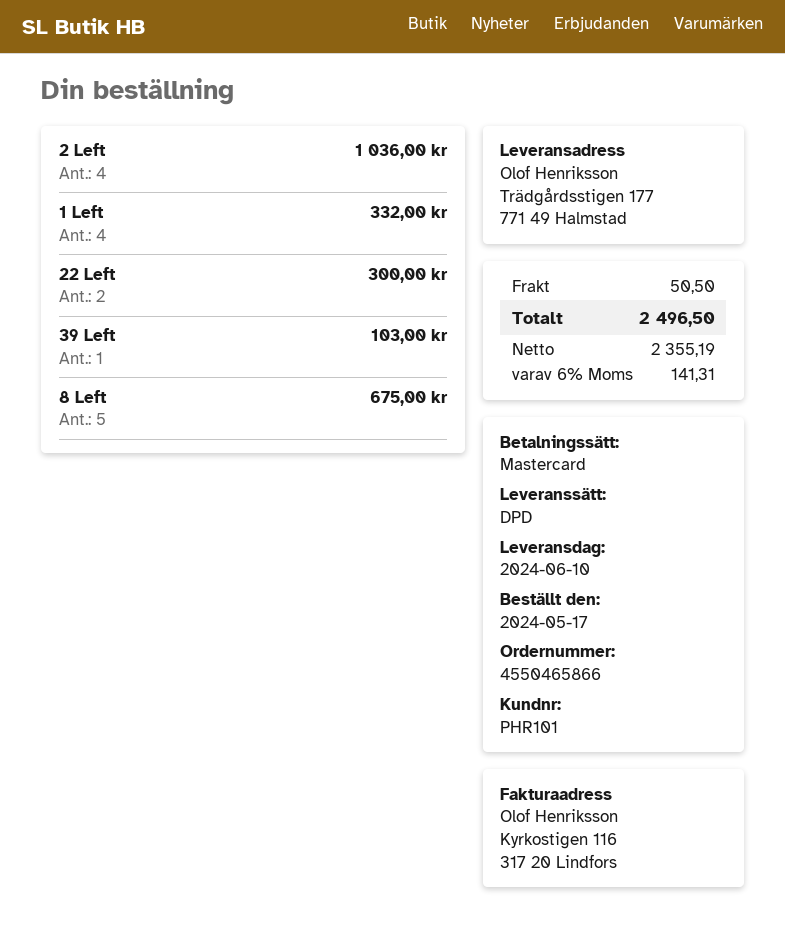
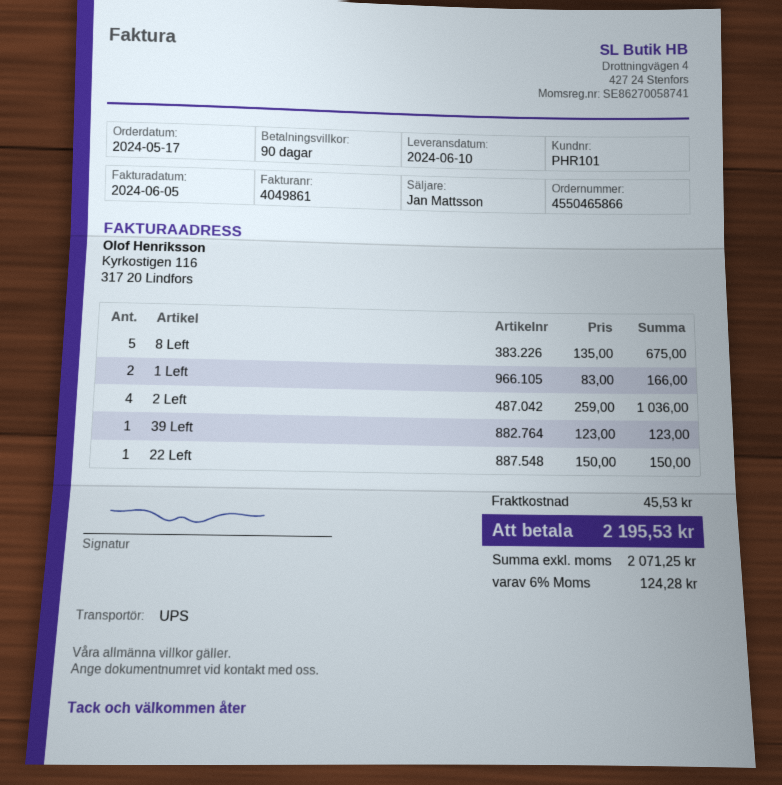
shipping method: DPD -> UPS
1 Left: 4 for 332.00 -> 2 for 166.00
22 Left: 2 for 300.00 -> 1 for 150.00
39 Left: 1 for 103.00 -> 1 for 123.00
shipping: 50.50 -> 45.53
net: 2355.19 -> 2071.25
tax: 6% = 141.31 -> 6% = 124.28
total: 2496.50 -> 2195.53

